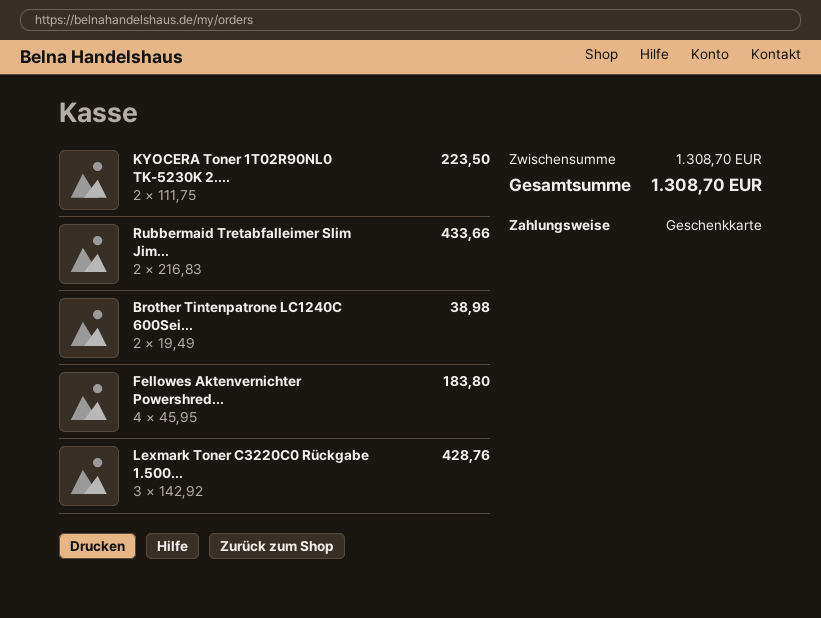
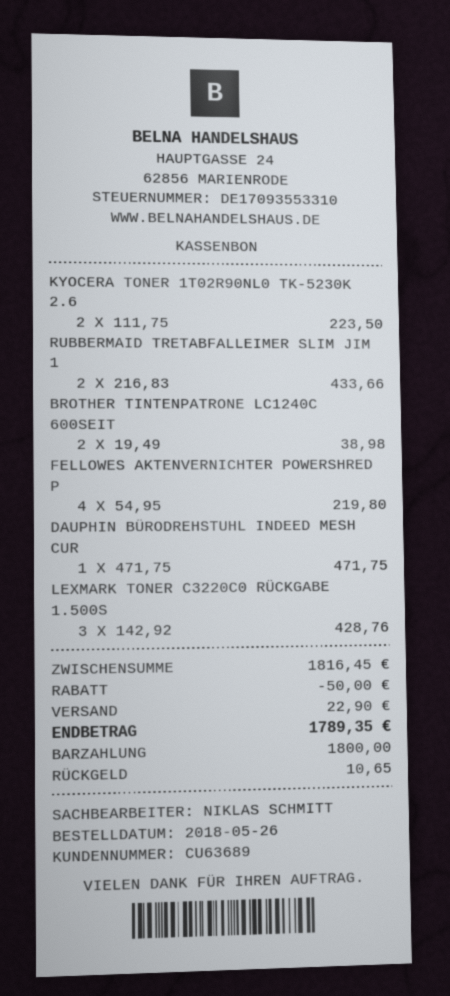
payment method: gift card -> cash
Fellowes Aktenvernichter Powershred...: 4 x 45.95 = 183.80 -> 4 x 54.95 = 219.80
DAUPHIN BÜRODREHSTUHL INDEED MESH CUR: none -> 1 x 471.75 = 471.75
subtotal: 1308.70 -> 1816.45
discount: none -> 50.00
shipping: none -> 22.90
total: 1308.70 -> 1789.35

